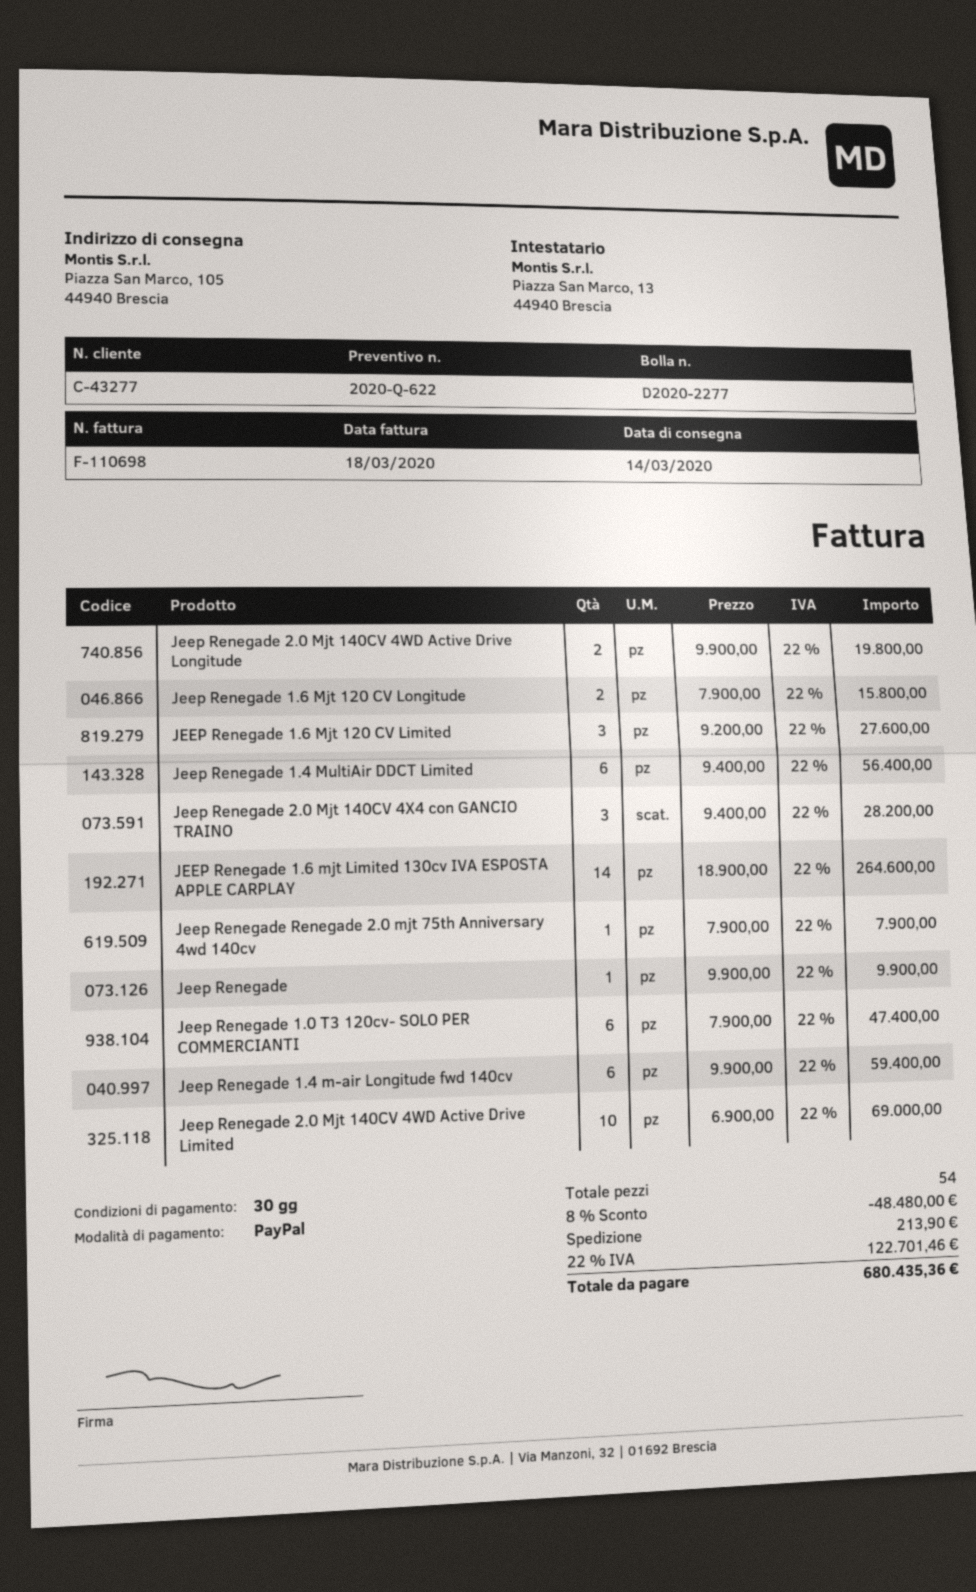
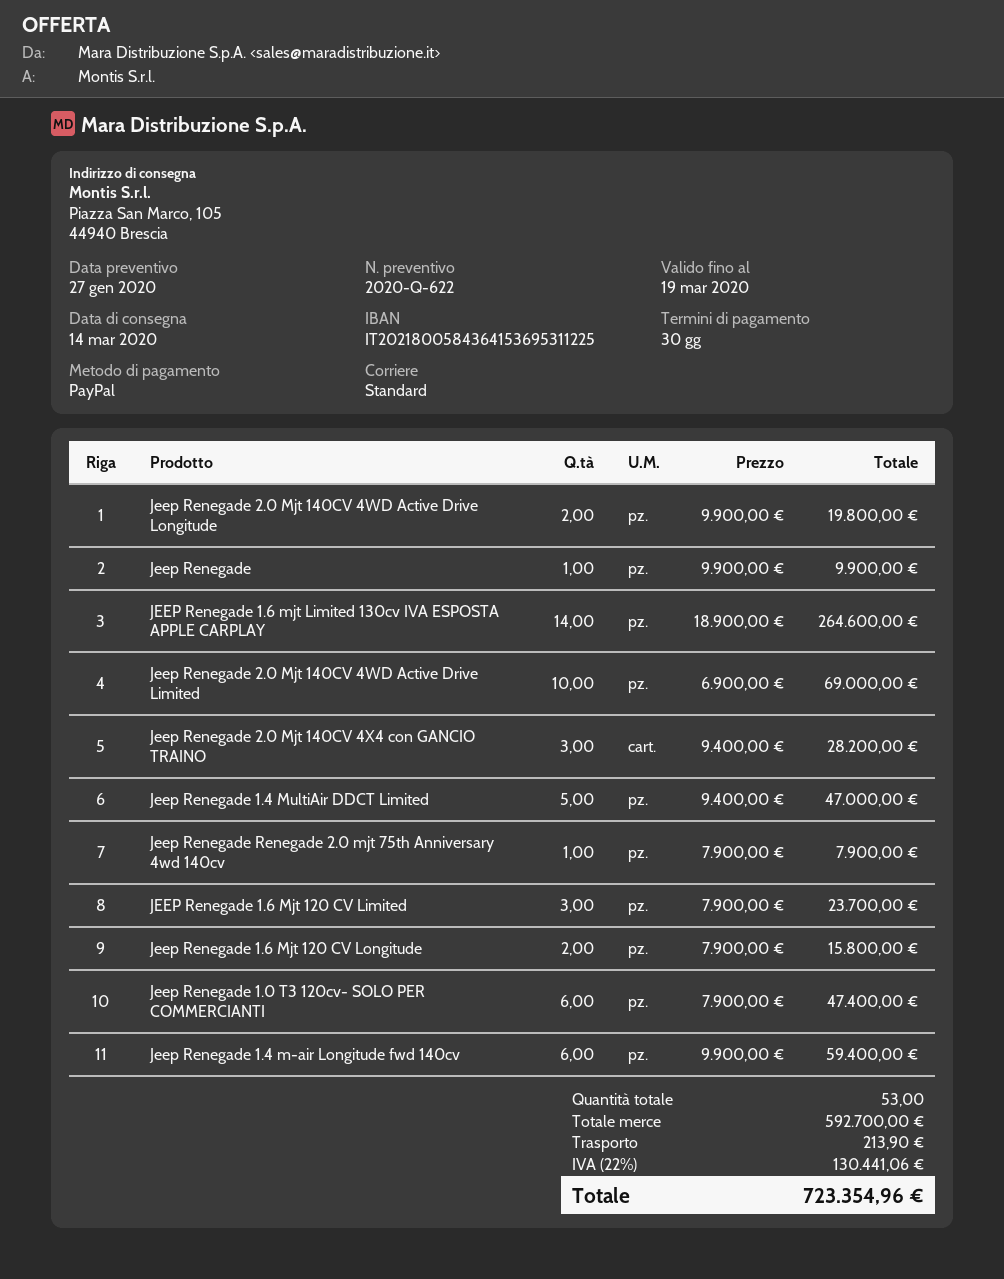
JEEP Renegade 1.6 Mjt 120 CV Limited: 3 x 9200.00 = 27600.00 -> 3 x 7900.00 = 23700.00
Jeep Renegade 1.4 MultiAir DDCT Limited: 6 x 9400.00 = 56400.00 -> 5 x 9400.00 = 47000.00
total quantity: 54 -> 53
discount: 8% = 48480.00 -> none
tax: 22% = 122701.46 -> 22% = 130441.06
total: 680435.36 -> 723354.96

